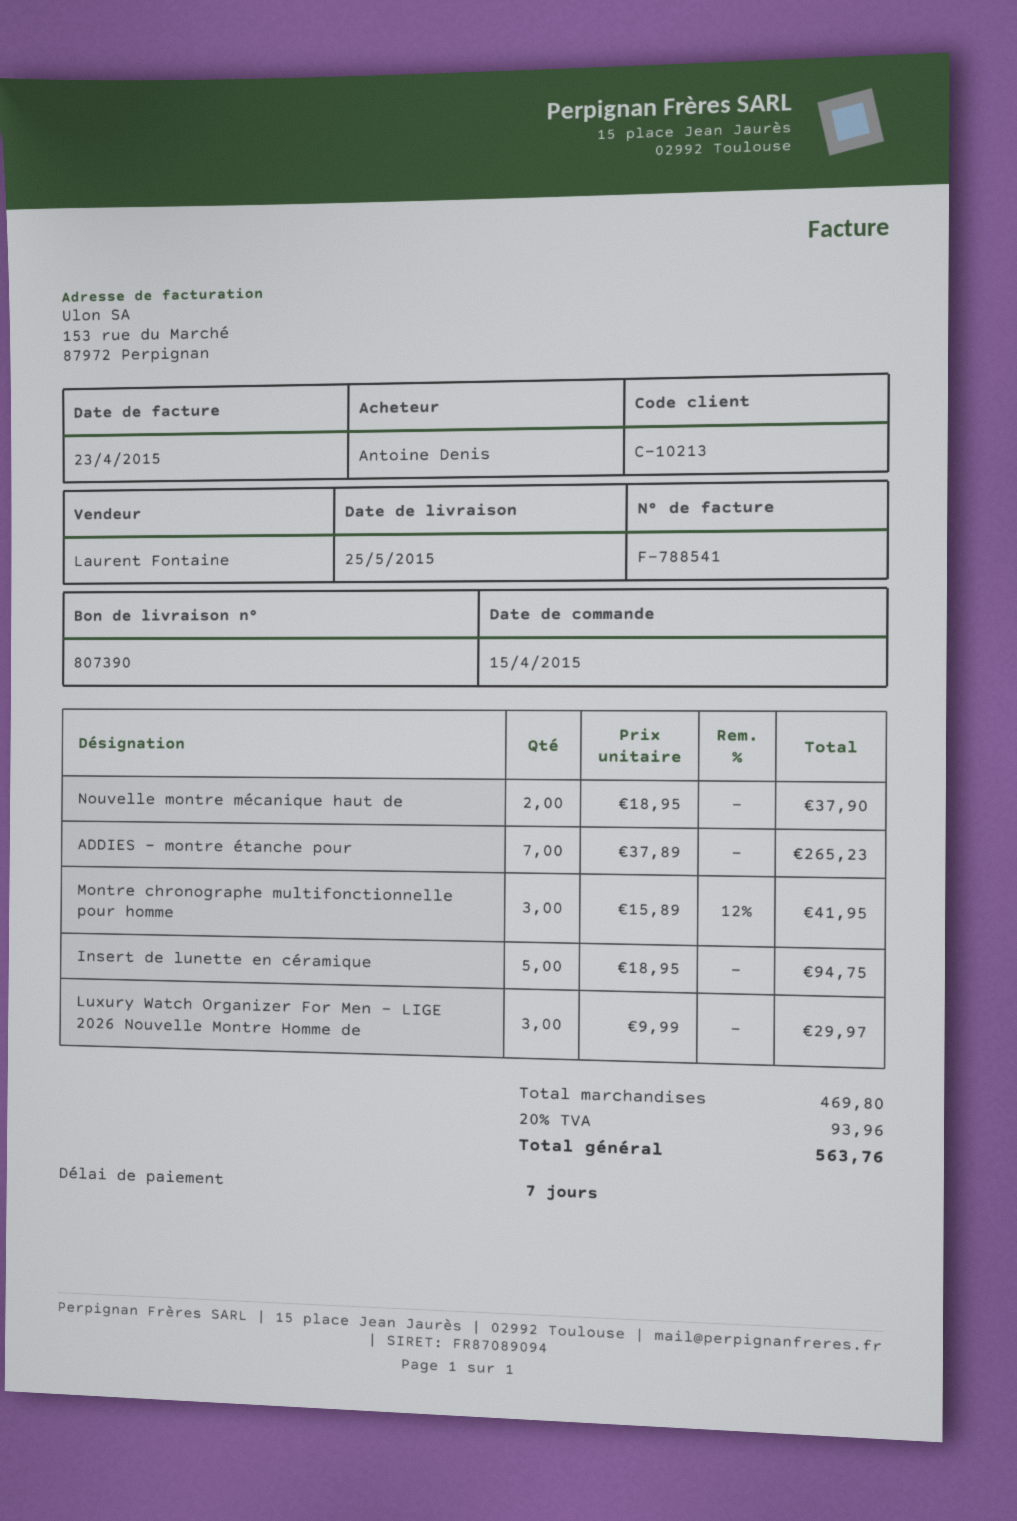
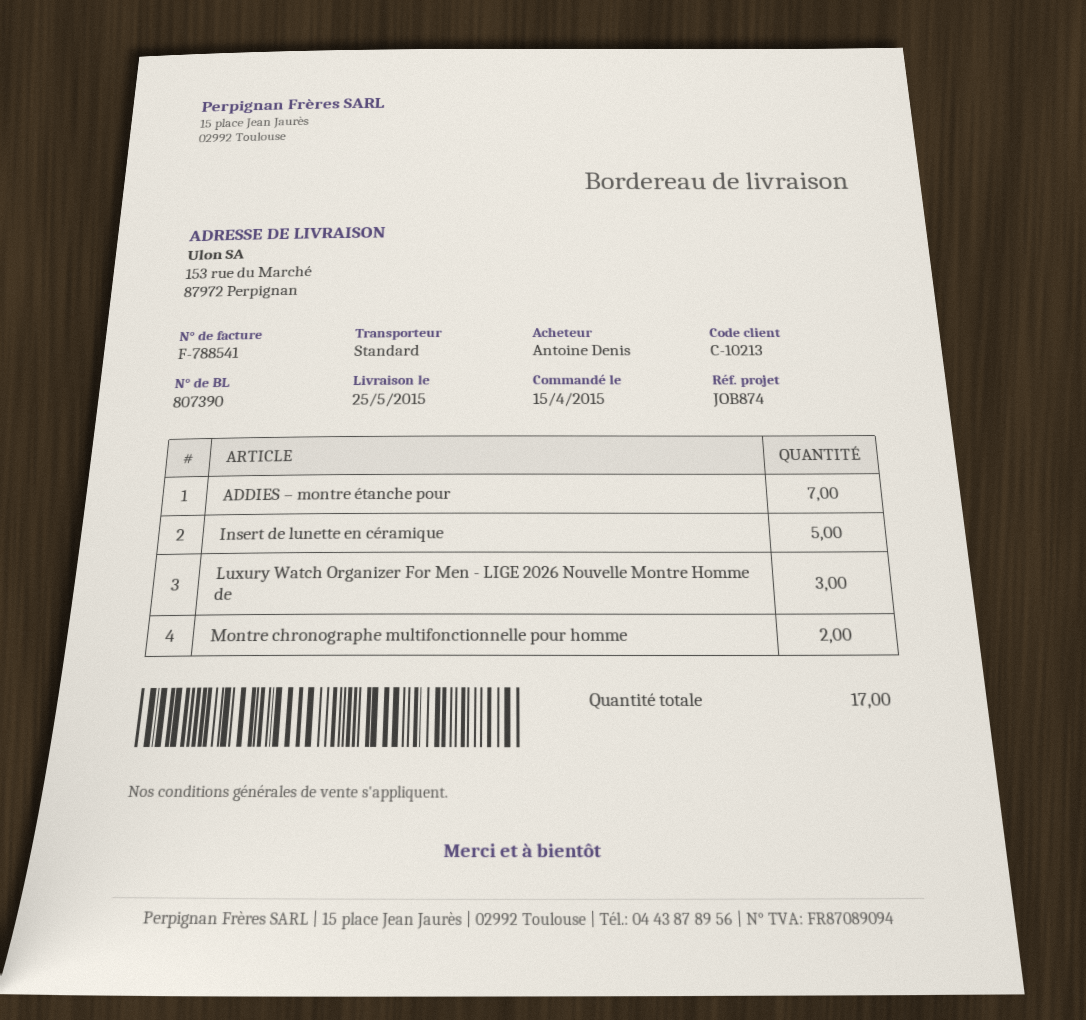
Nouvelle montre mécanique haut de: 2 -> none
Montre chronographe multifonctionnelle pour homme: 3 -> 2

